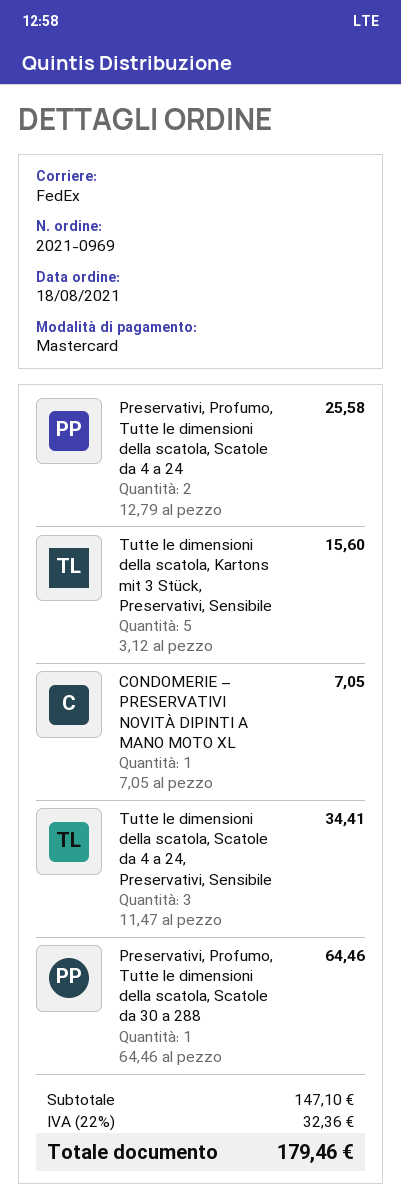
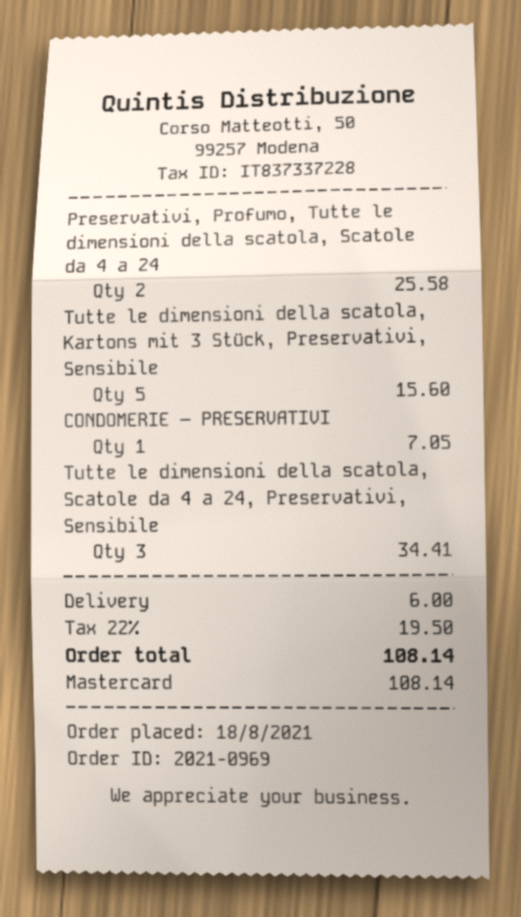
Preservativi, Profumo, Tutte le dimensioni della scatola, Scatole da 30 a 288: 1 for 64.46 -> none
shipping: none -> 6.00
tax: 22% = 32.36 -> 22% = 19.50
total: 179.46 -> 108.14

